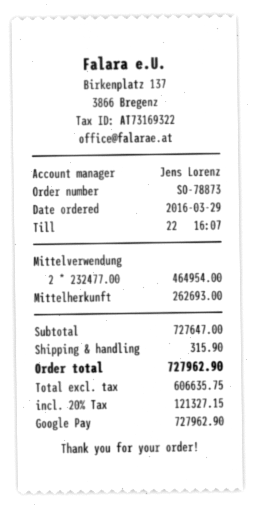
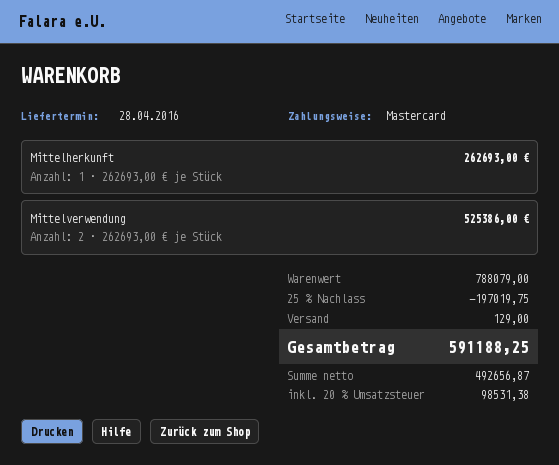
payment method: Google Pay -> Mastercard
Mittelverwendung: 2 x 232477.00 = 464954.00 -> 2 x 262693.00 = 525386.00
subtotal: 727647.00 -> 788079.00
discount: none -> 25% = 197019.75
shipping: 315.90 -> 129.00
net: 606635.75 -> 492656.87
tax: 20% = 121327.15 -> 20% = 98531.38
total: 727962.90 -> 591188.25

